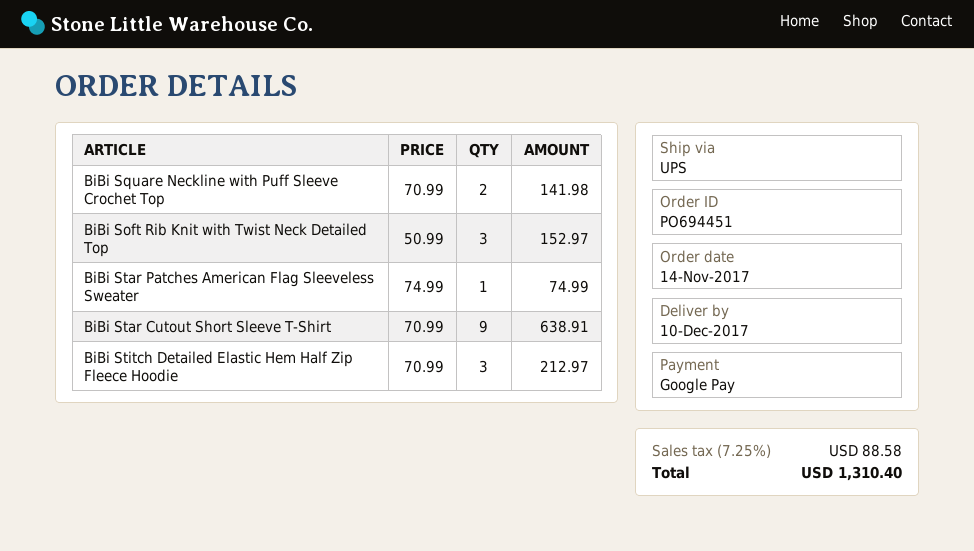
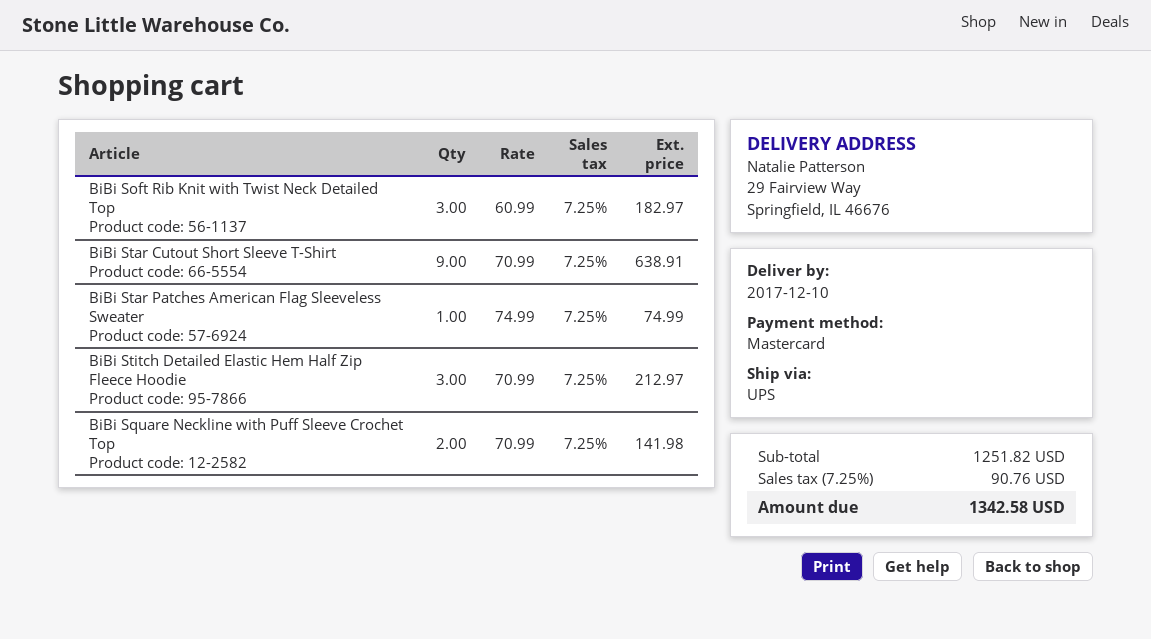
payment method: Google Pay -> Mastercard
BiBi Soft Rib Knit with Twist Neck Detailed Top: 3 x 50.99 = 152.97 -> 3 x 60.99 = 182.97
tax: 7.25% = 88.58 -> 7.25% = 90.76
total: 1310.40 -> 1342.58

